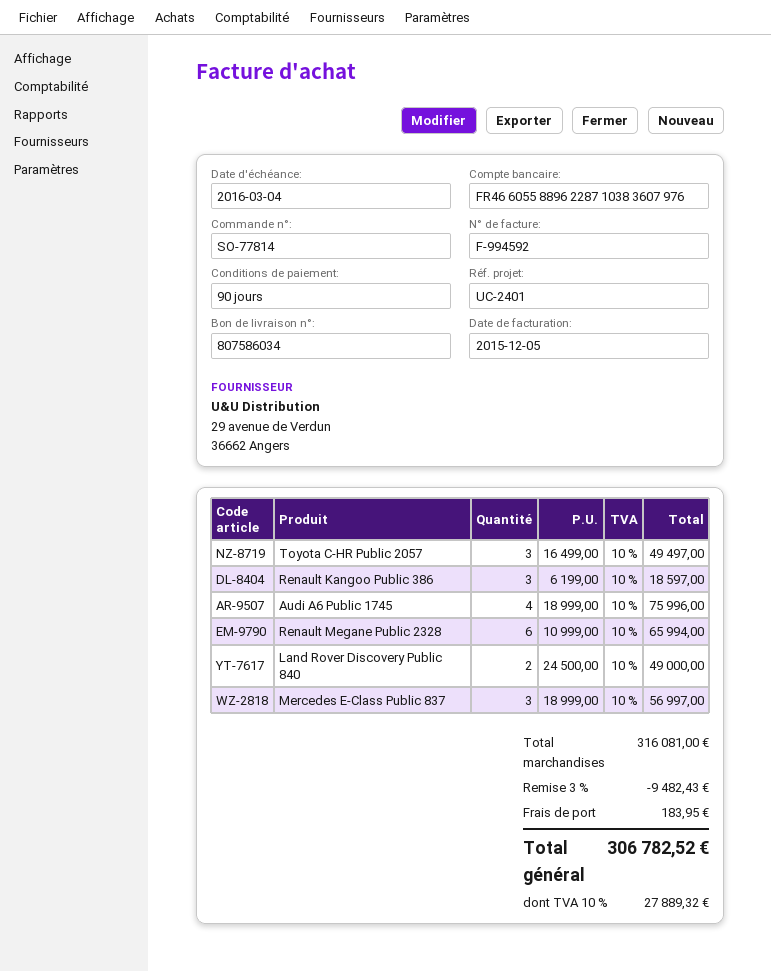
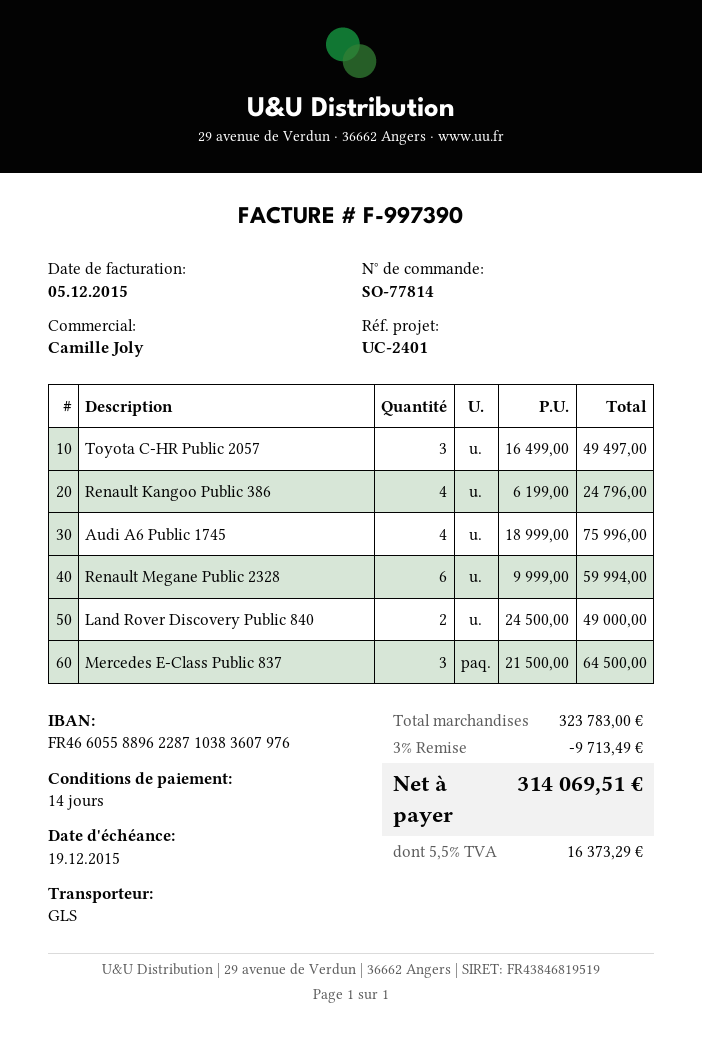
invoice number: F-994592 -> F-997390
payment terms: 90 days -> 14 days
due date: 2016-03-04 -> 2015-12-19
Renault Kangoo Public 386: 3 x 6199.00 = 18597.00 -> 4 x 6199.00 = 24796.00
Renault Megane Public 2328: 6 x 10999.00 = 65994.00 -> 6 x 9999.00 = 59994.00
Mercedes E-Class Public 837: 3 x 18999.00 = 56997.00 -> 3 x 21500.00 = 64500.00
subtotal: 316081.00 -> 323783.00
discount: 3% = 9482.43 -> 3% = 9713.49
shipping: 183.95 -> none
tax: 10% = 27889.32 -> 5.5% = 16373.29
total: 306782.52 -> 314069.51

